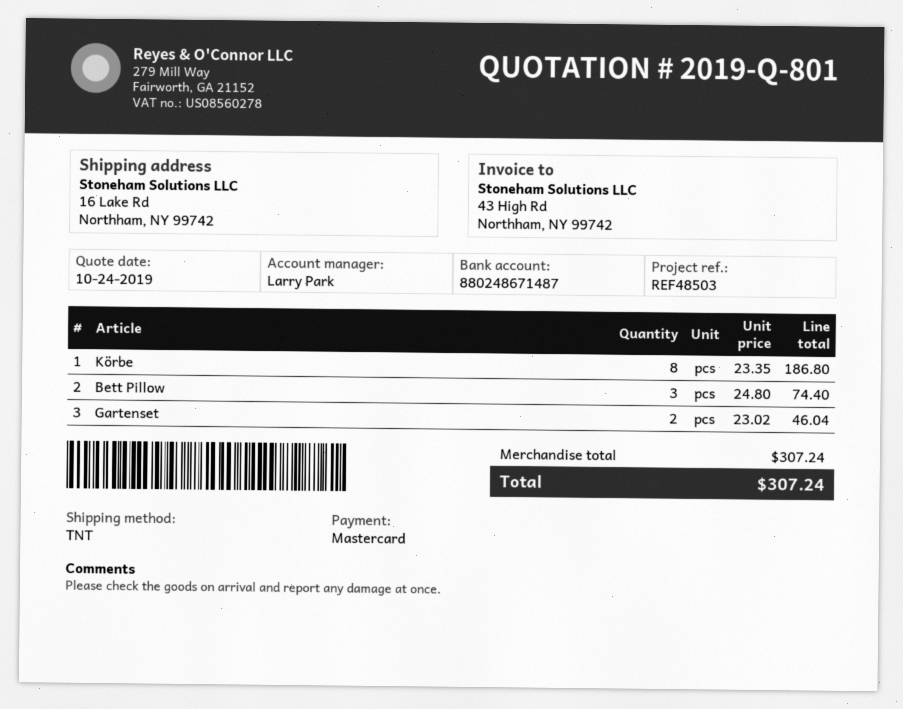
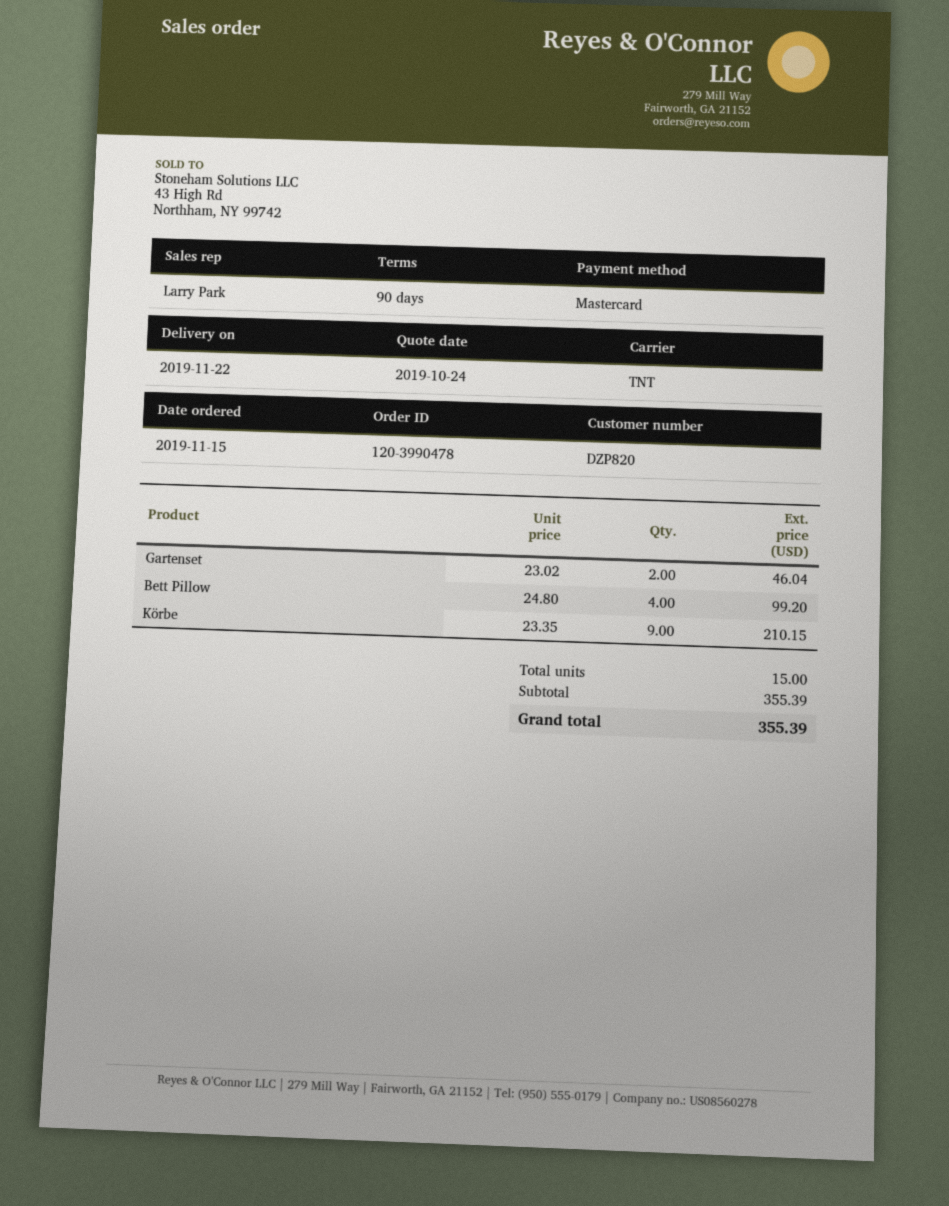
Körbe: 8 x 23.35 = 186.80 -> 9 x 23.35 = 210.15
Bett Pillow: 3 x 24.80 = 74.40 -> 4 x 24.80 = 99.20
subtotal: 307.24 -> 355.39
total: 307.24 -> 355.39

